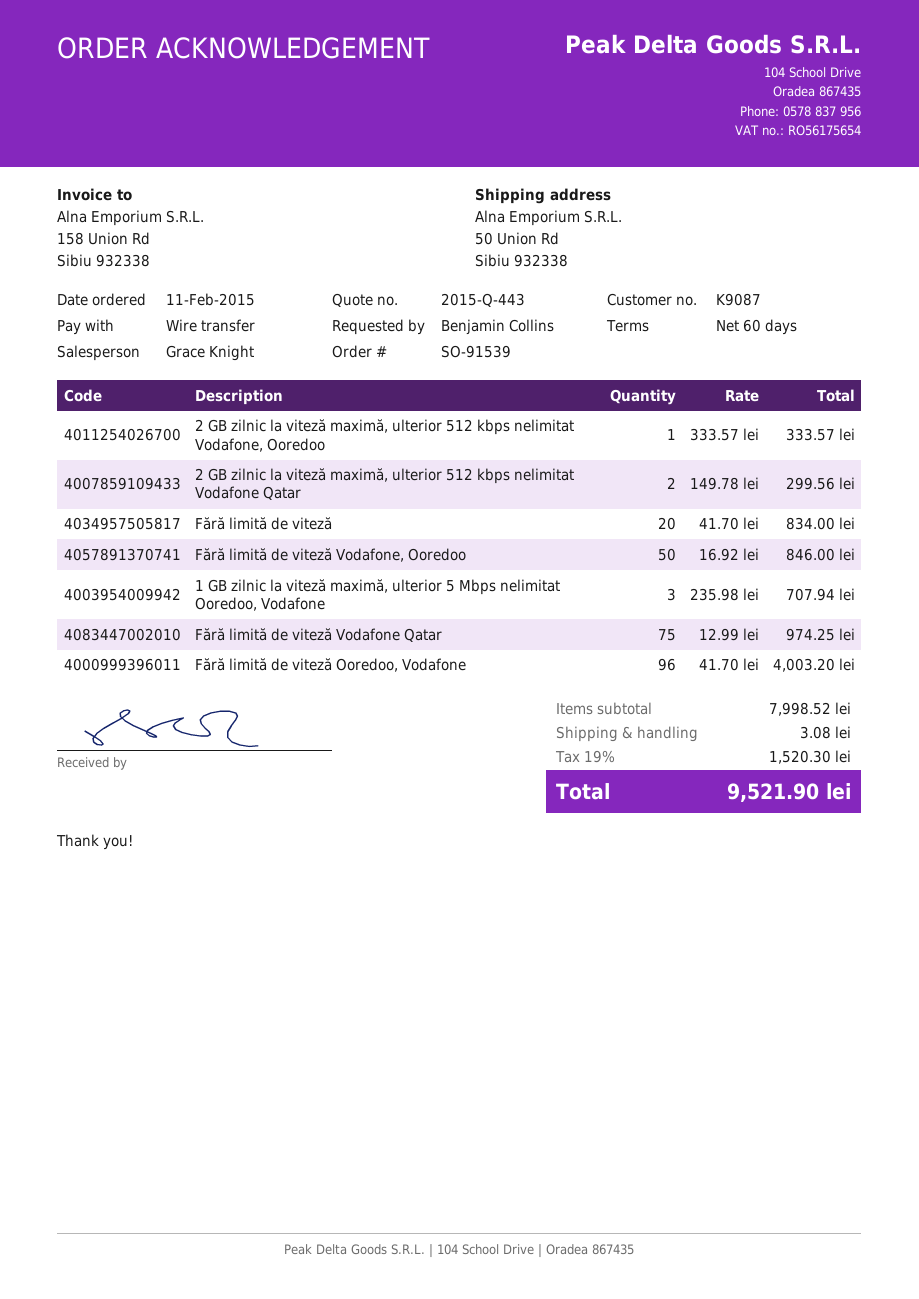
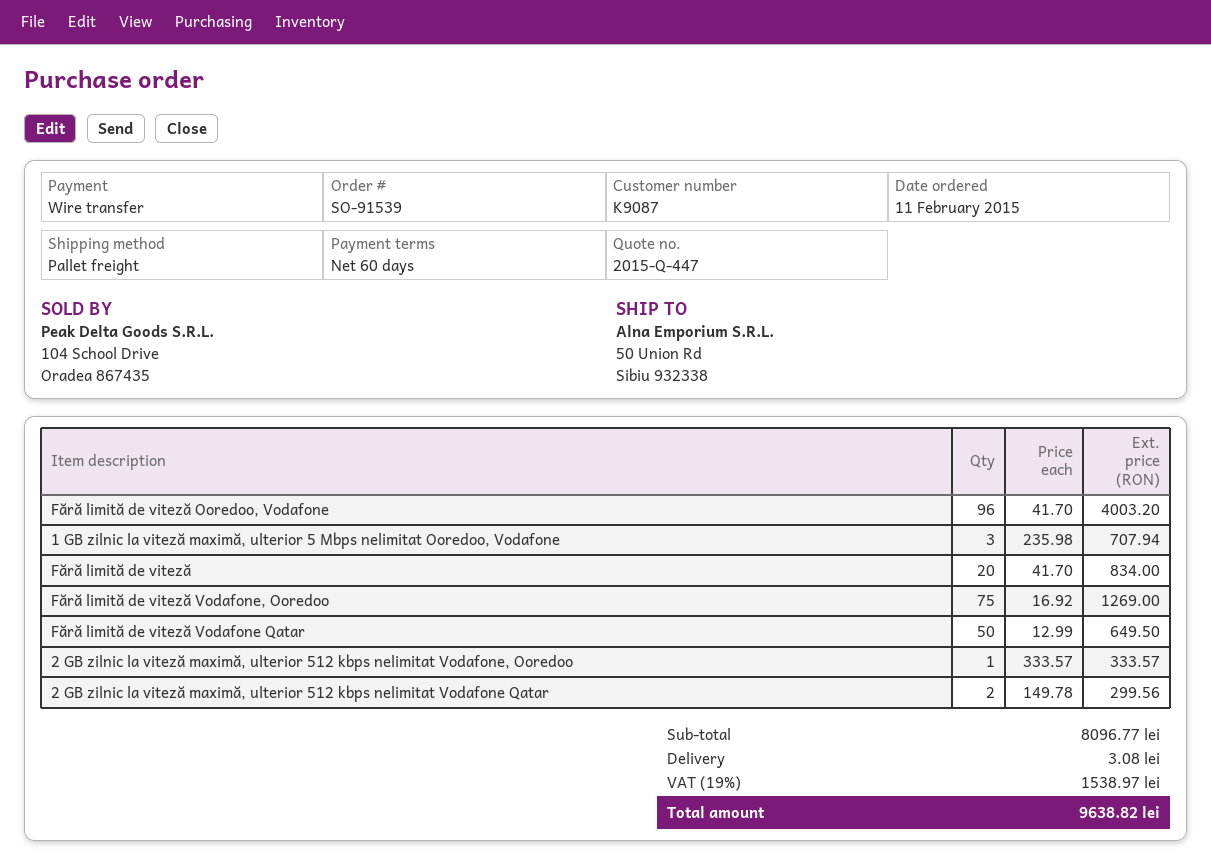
quote number: 2015-Q-443 -> 2015-Q-447
Fără limită de viteză Vodafone, Ooredoo: 50 x 16.92 = 846.00 -> 75 x 16.92 = 1269.00
Fără limită de viteză Vodafone Qatar: 75 x 12.99 = 974.25 -> 50 x 12.99 = 649.50
subtotal: 7998.52 -> 8096.77
tax: 19% = 1520.30 -> 19% = 1538.97
total: 9521.90 -> 9638.82

